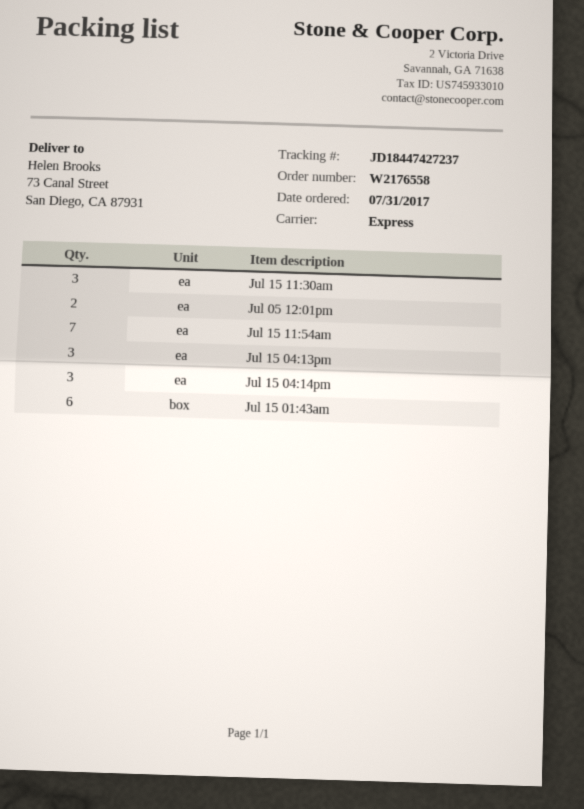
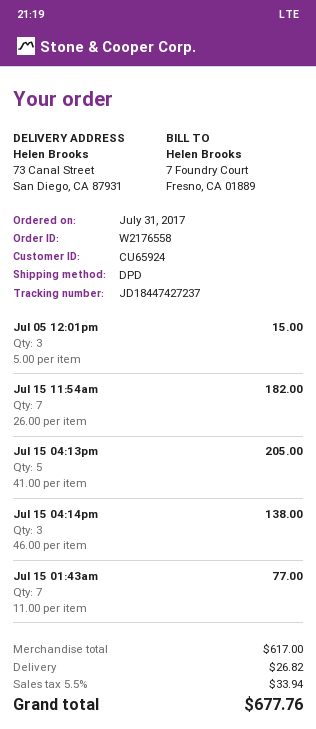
shipping method: express -> DPD
Jul 15 11:30am: 3 -> none
Jul 05 12:01pm: 2 -> 3
Jul 15 04:13pm: 3 -> 5
Jul 15 01:43am: 6 -> 7

